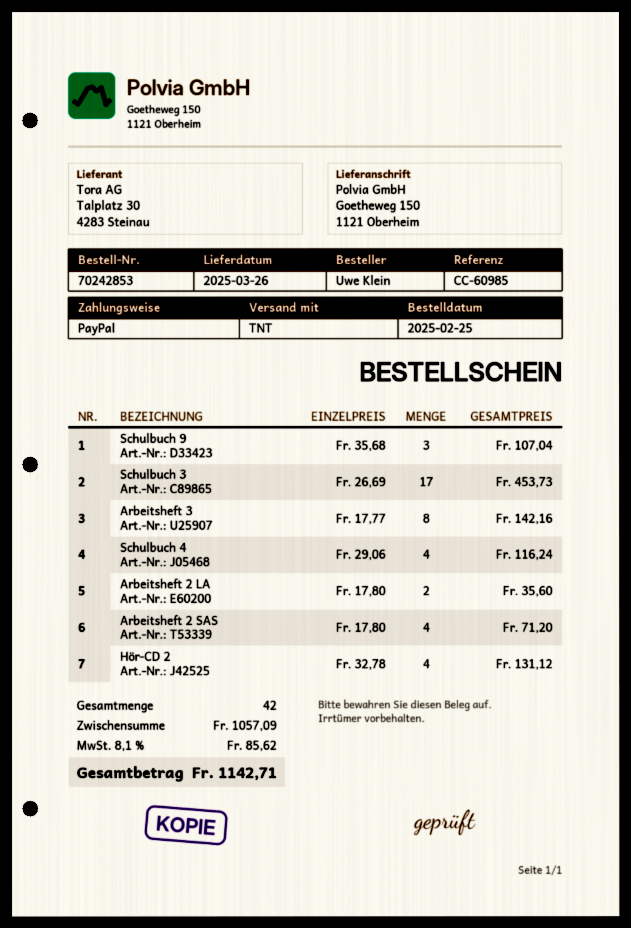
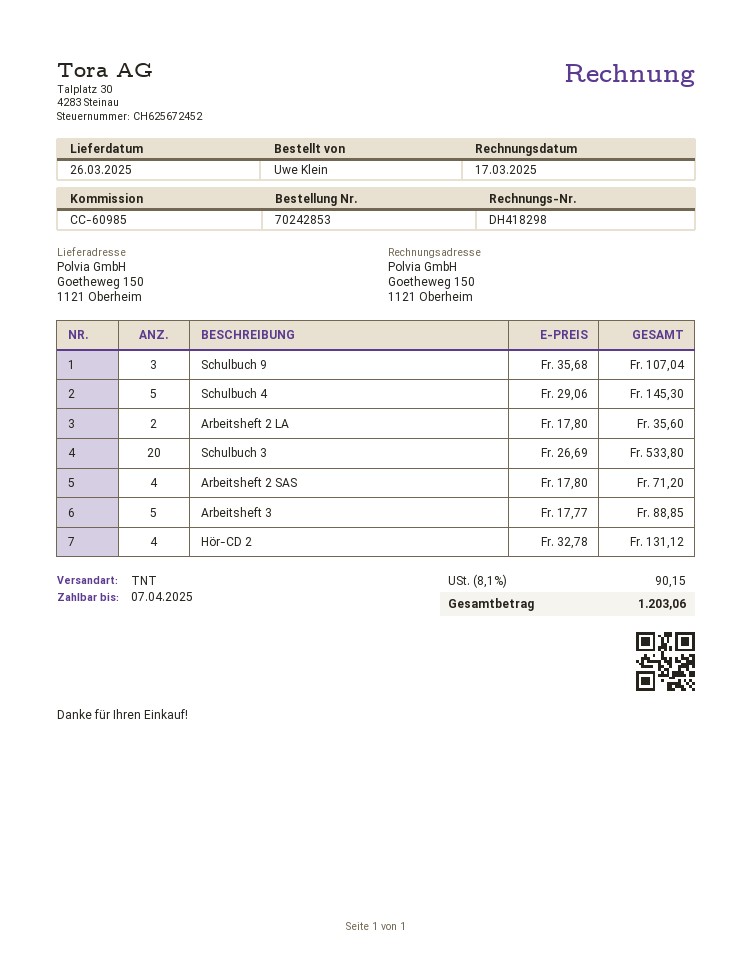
Schulbuch 3: 17 x 26.69 = 453.73 -> 20 x 26.69 = 533.80
Arbeitsheft 3: 8 x 17.77 = 142.16 -> 5 x 17.77 = 88.85
Schulbuch 4: 4 x 29.06 = 116.24 -> 5 x 29.06 = 145.30
tax: 8.1% = 85.62 -> 8.1% = 90.15
total: 1142.71 -> 1203.06

